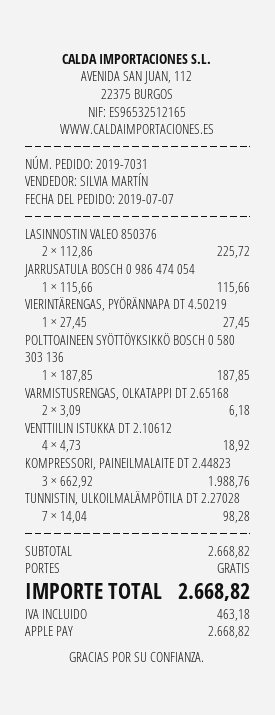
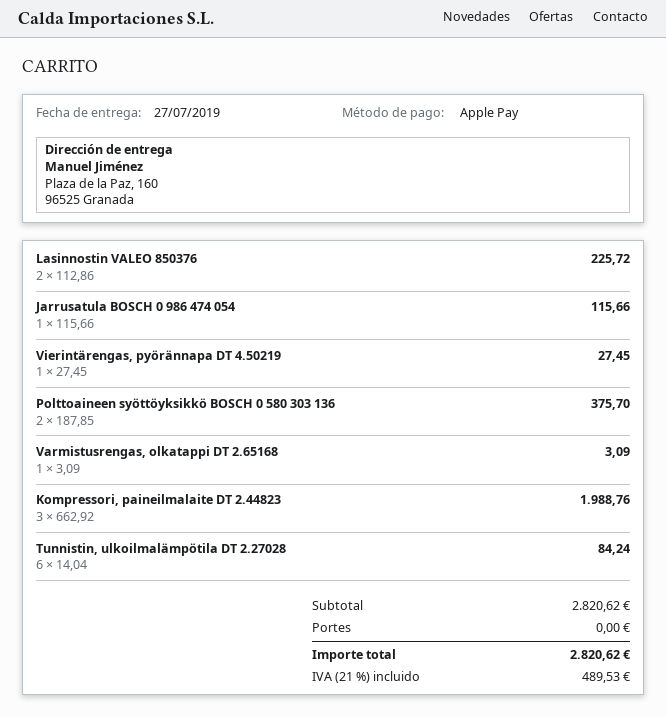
POLTTOAINEEN SYÖTTÖYKSIKKÖ BOSCH 0 580 303 136: 1 x 187.85 = 187.85 -> 2 x 187.85 = 375.70
VARMISTUSRENGAS, OLKATAPPI DT 2.65168: 2 x 3.09 = 6.18 -> 1 x 3.09 = 3.09
VENTTIILIN ISTUKKA DT 2.10612: 4 x 4.73 = 18.92 -> none
TUNNISTIN, ULKOILMALÄMPÖTILA DT 2.27028: 7 x 14.04 = 98.28 -> 6 x 14.04 = 84.24
subtotal: 2668.82 -> 2820.62
tax: 463.18 -> 489.53
total: 2668.82 -> 2820.62

